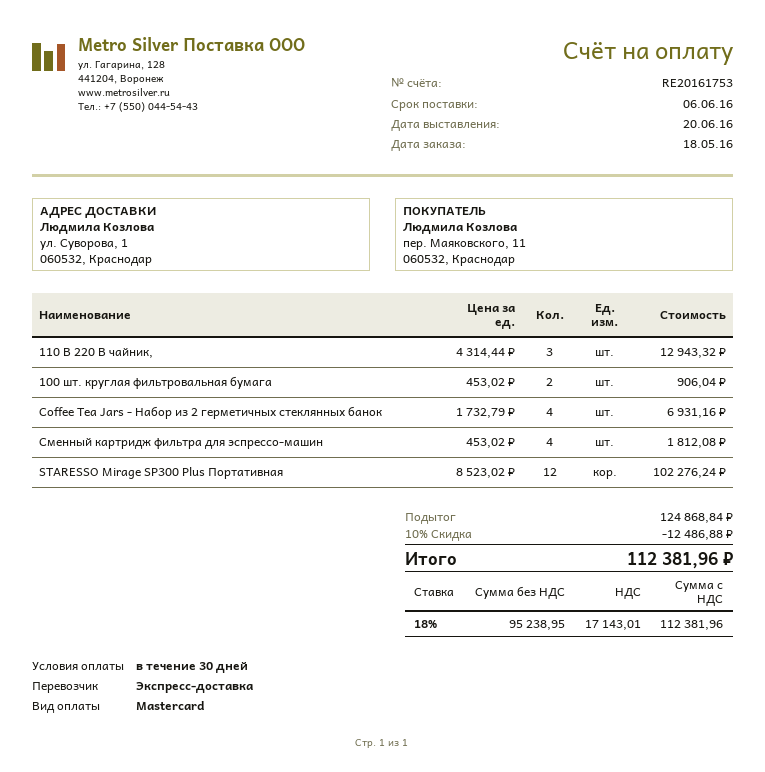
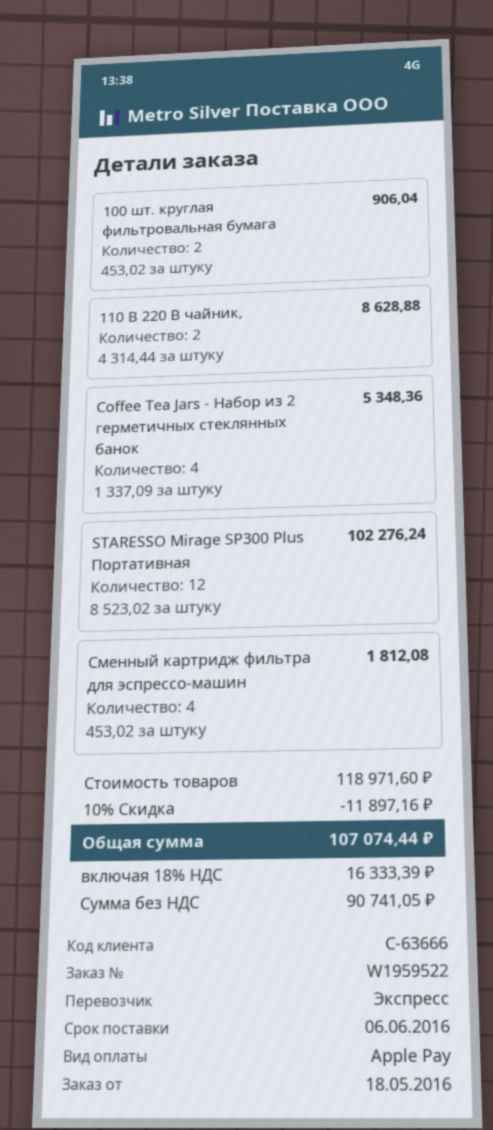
payment method: Mastercard -> Apple Pay
110 В 220 В чайник,: 3 x 4314.44 = 12943.32 -> 2 x 4314.44 = 8628.88
Coffee Tea Jars - Набор из 2 герметичных стеклянных банок: 4 x 1732.79 = 6931.16 -> 4 x 1337.09 = 5348.36
subtotal: 124868.84 -> 118971.60
discount: 10% = 12486.88 -> 10% = 11897.16
net: 95238.95 -> 90741.05
tax: 18% = 17143.01 -> 18% = 16333.39
total: 112381.96 -> 107074.44

